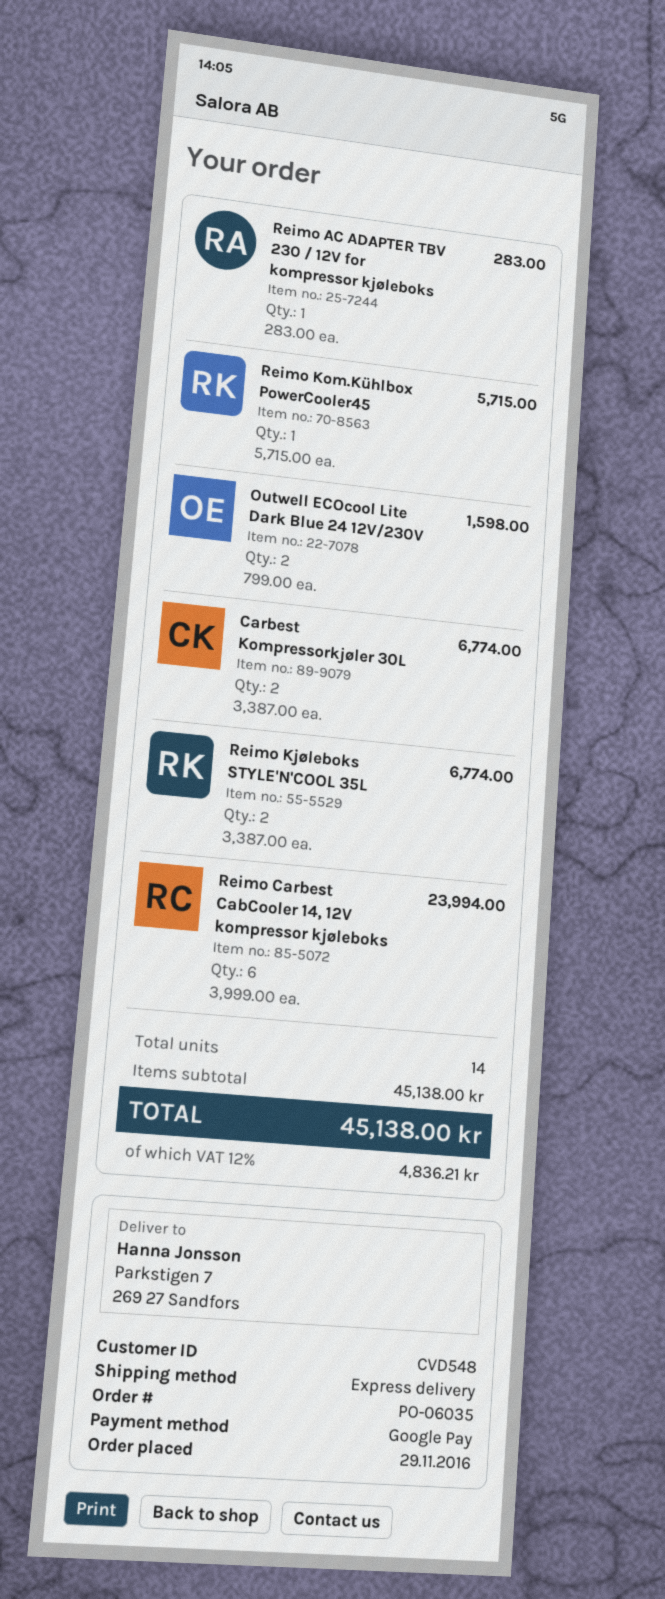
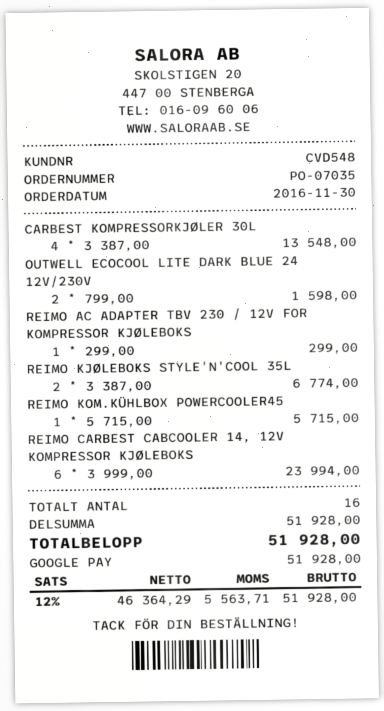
order number: PO-06035 -> PO-07035
order date: 2016-11-29 -> 2016-11-30
Reimo AC ADAPTER TBV 230 / 12V for kompressor kjøleboks: 1 x 283.00 = 283.00 -> 1 x 299.00 = 299.00
Carbest Kompressorkjøler 30L: 2 x 3387.00 = 6774.00 -> 4 x 3387.00 = 13548.00
total quantity: 14 -> 16
subtotal: 45138.00 -> 51928.00
tax: 12% = 4836.21 -> 12% = 5563.71
total: 45138.00 -> 51928.00

